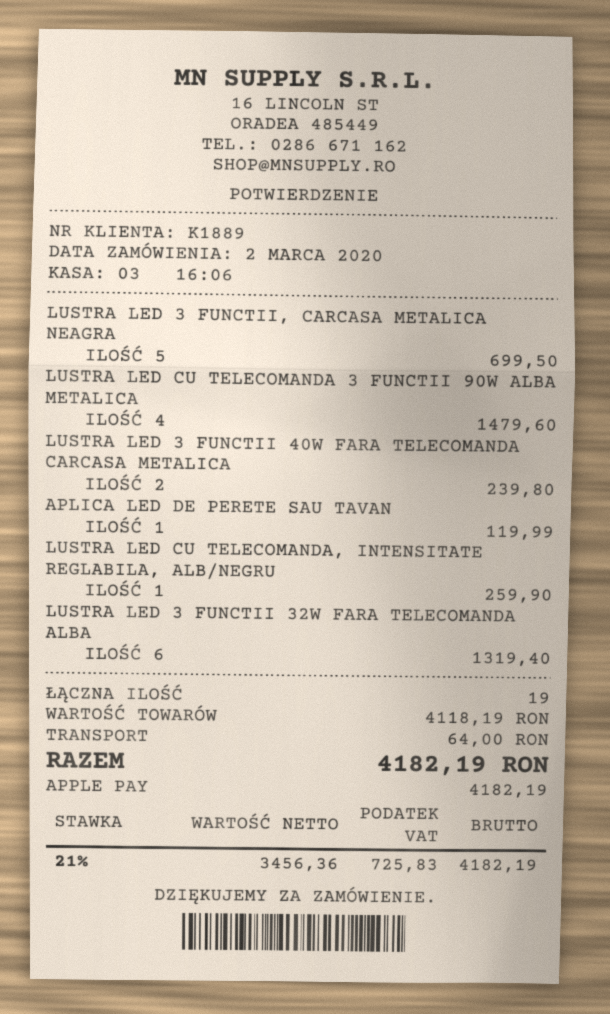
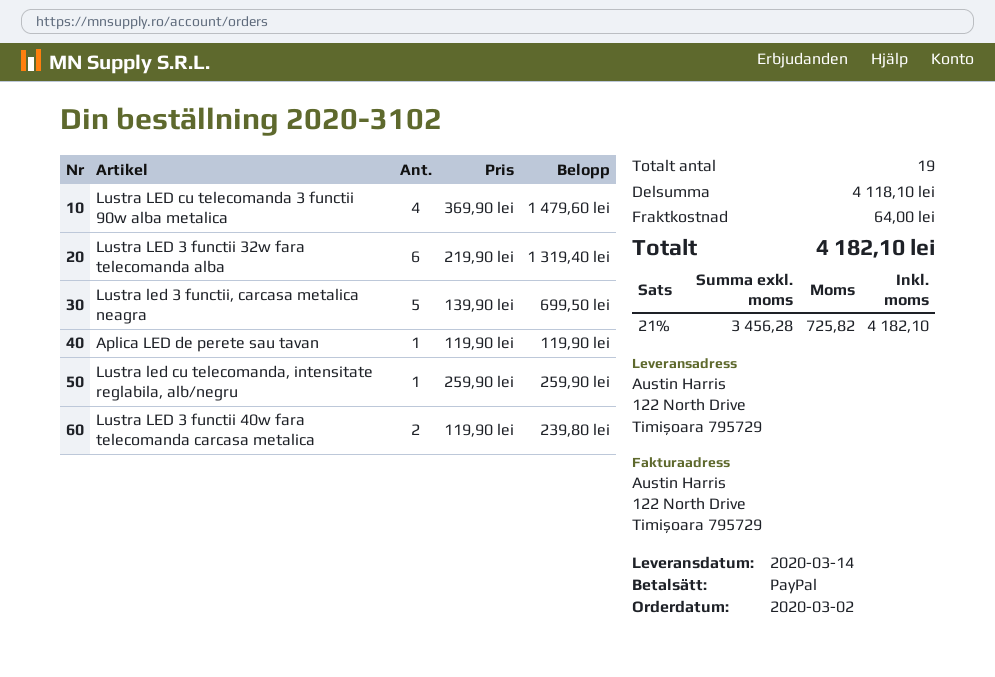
payment method: Apple Pay -> PayPal
APLICA LED DE PERETE SAU TAVAN: 1 for 119.99 -> 1 for 119.90
subtotal: 4118.19 -> 4118.10
net: 3456.36 -> 3456.28
tax: 21% = 725.83 -> 21% = 725.82
total: 4182.19 -> 4182.10

